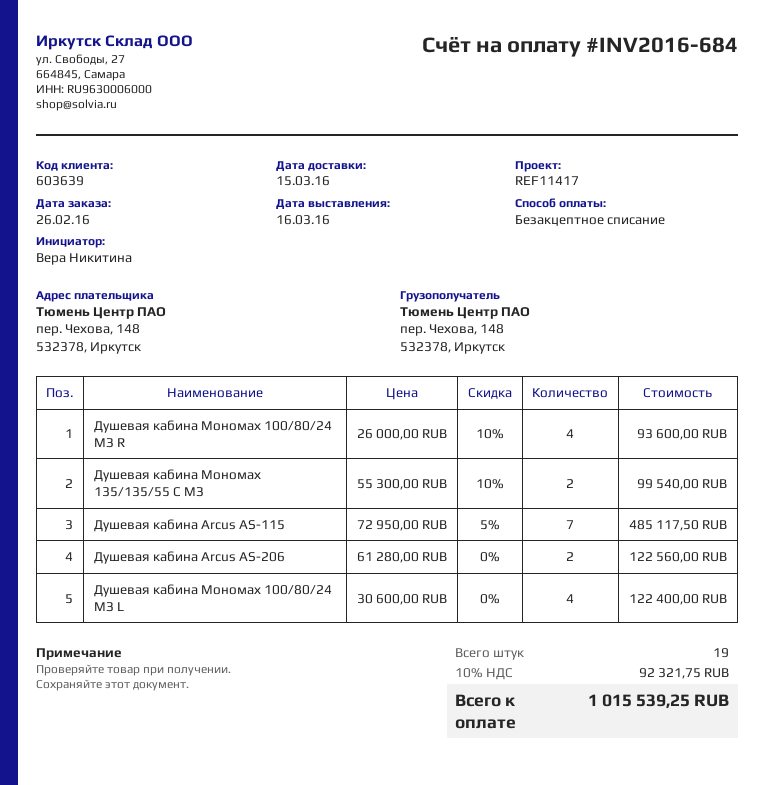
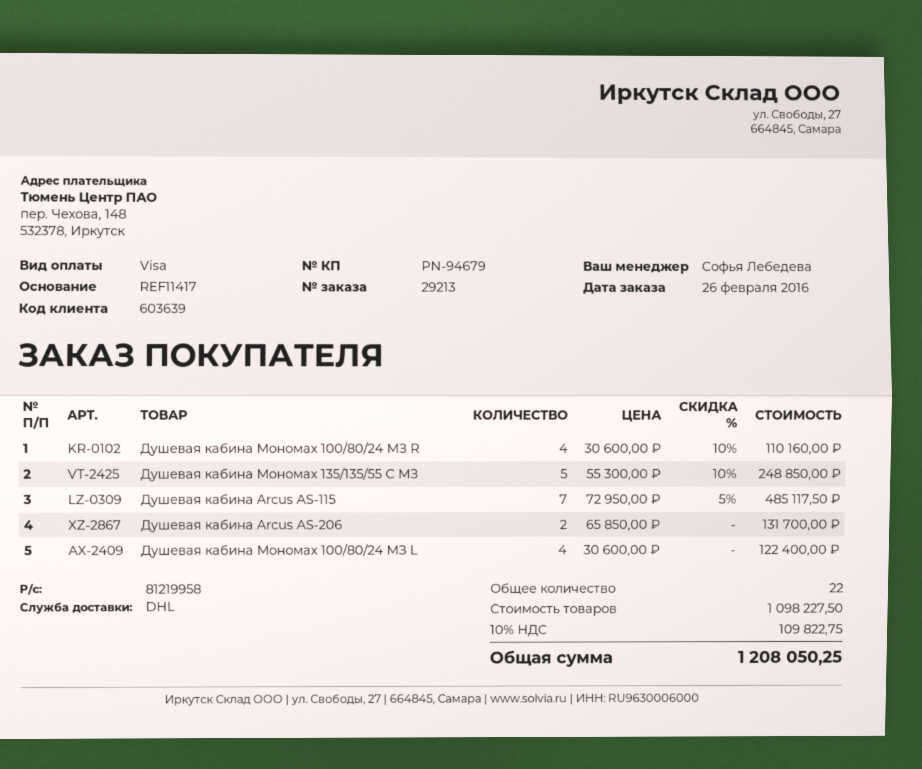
payment method: direct debit -> Visa
Душевая кабина Мономах 100/80/24 МЗ R: 4 x 26000.00 - 10% = 93600.00 -> 4 x 30600.00 - 10% = 110160.00
Душевая кабина Мономах 135/135/55 С МЗ: 2 x 55300.00 - 10% = 99540.00 -> 5 x 55300.00 - 10% = 248850.00
Душевая кабина Arcus AS-206: 2 x 61280.00 = 122560.00 -> 2 x 65850.00 = 131700.00
total quantity: 19 -> 22
tax: 10% = 92321.75 -> 10% = 109822.75
total: 1015539.25 -> 1208050.25

